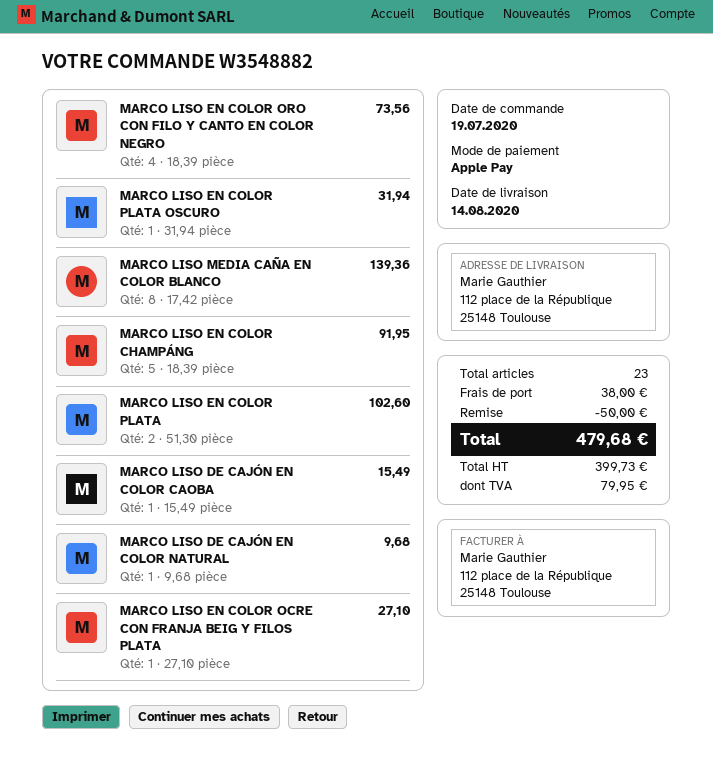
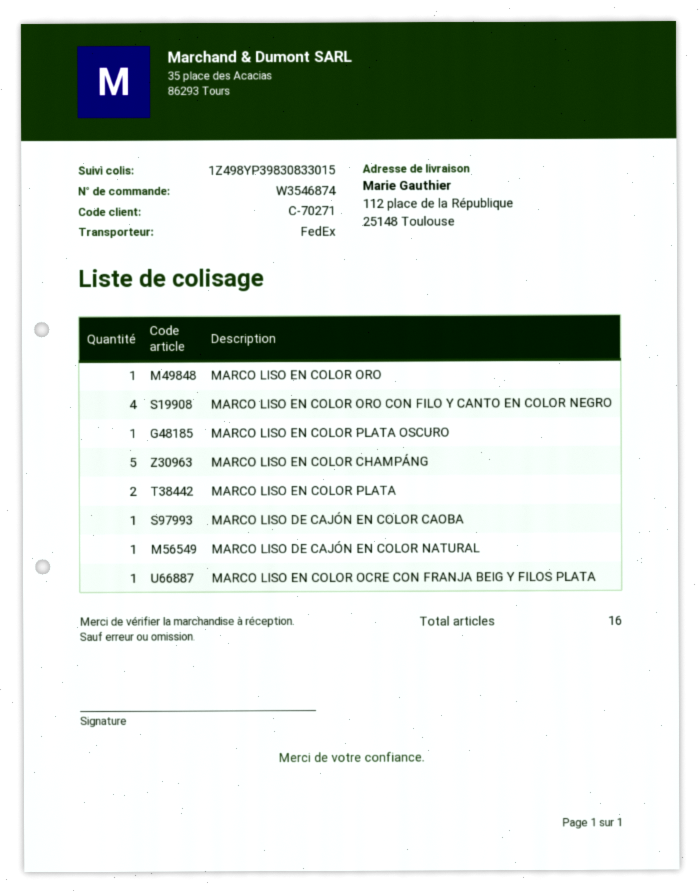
order number: W3548882 -> W3546874
MARCO LISO MEDIA CAÑA EN COLOR BLANCO: 8 -> none
MARCO LISO EN COLOR ORO: none -> 1
total quantity: 23 -> 16

